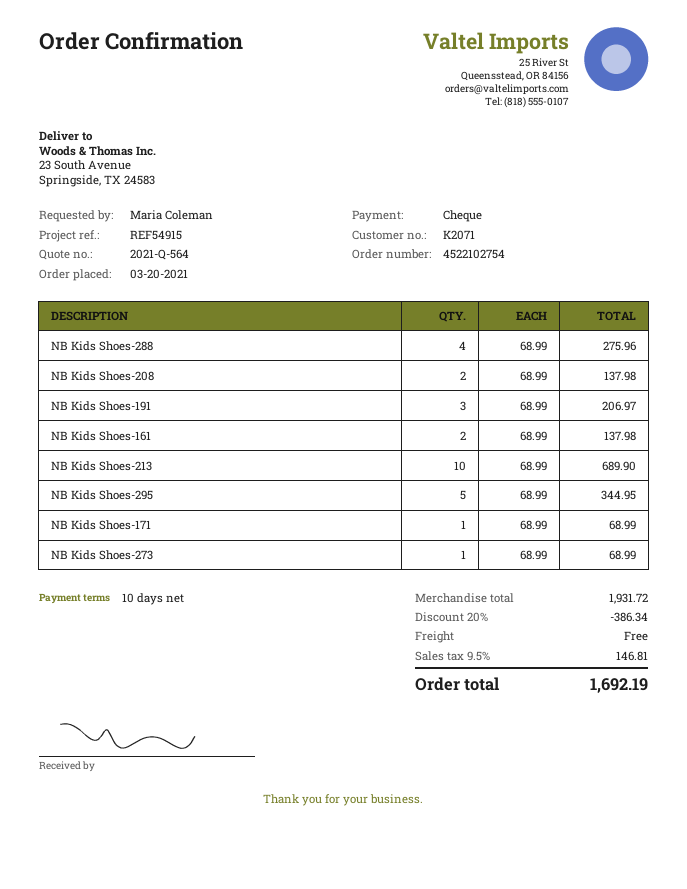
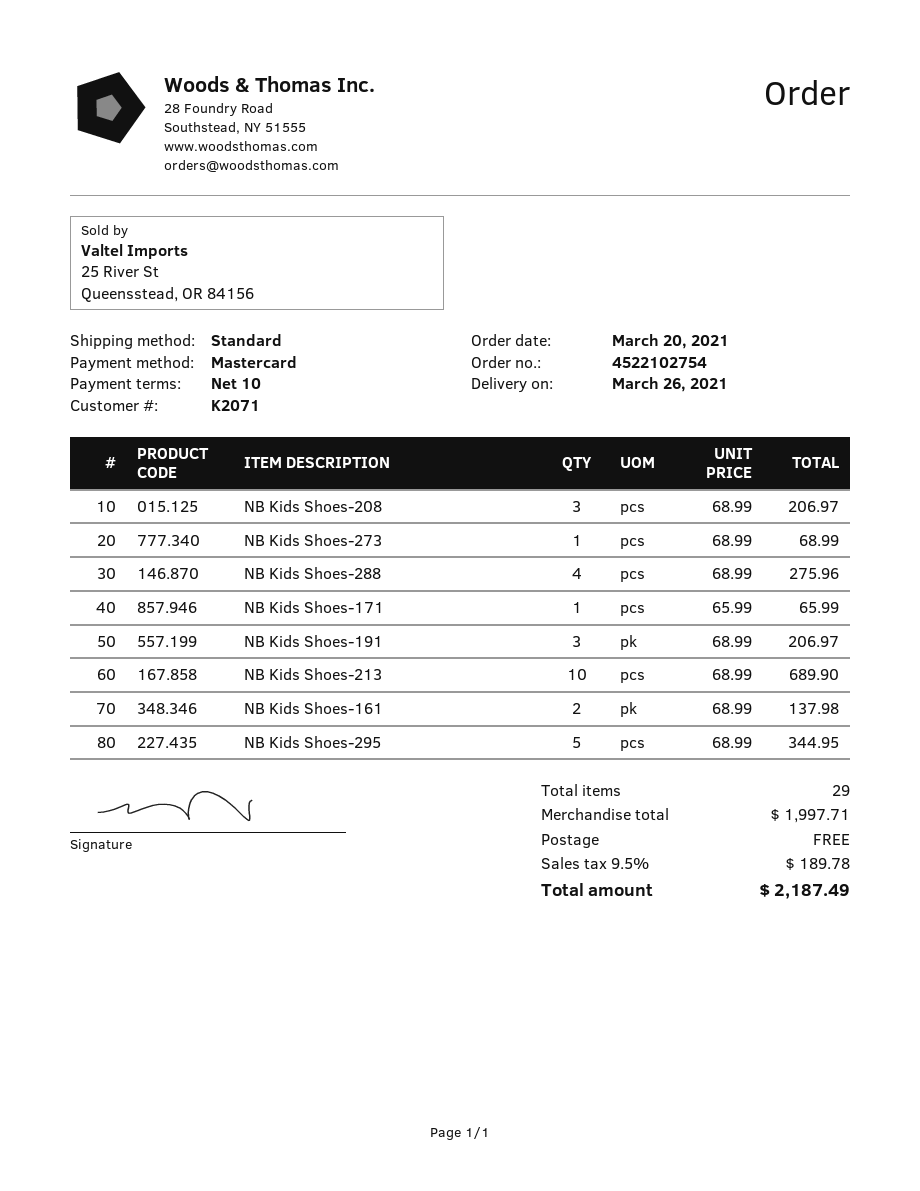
payment method: cheque -> Mastercard
NB Kids Shoes-208: 2 x 68.99 = 137.98 -> 3 x 68.99 = 206.97
NB Kids Shoes-171: 1 x 68.99 = 68.99 -> 1 x 65.99 = 65.99
subtotal: 1931.72 -> 1997.71
discount: 20% = 386.34 -> none
tax: 9.5% = 146.81 -> 9.5% = 189.78
total: 1692.19 -> 2187.49

